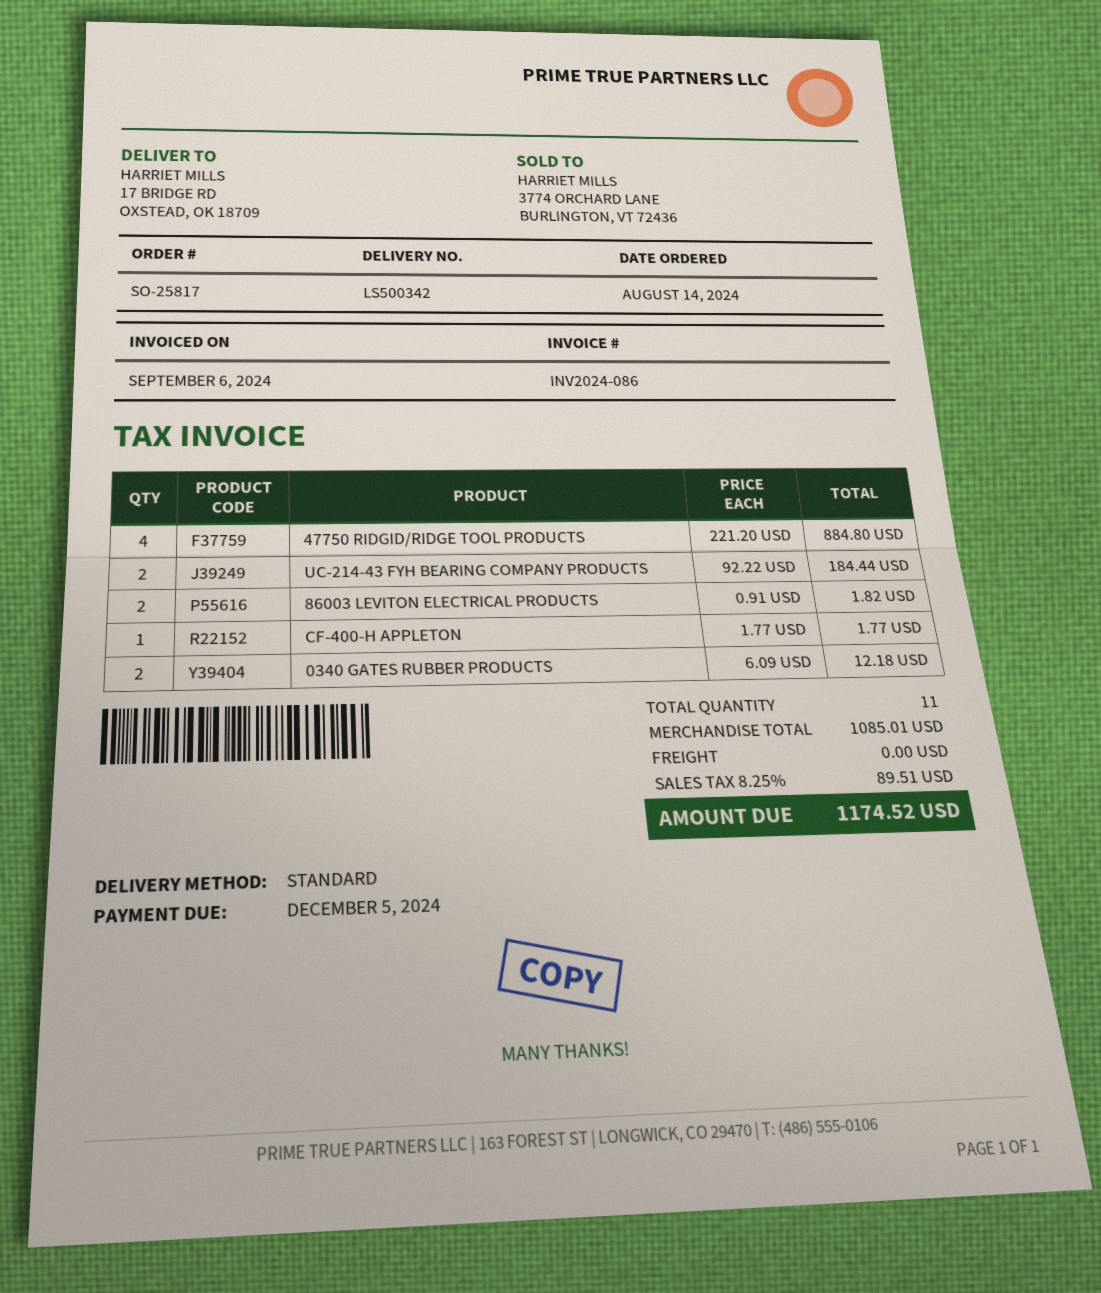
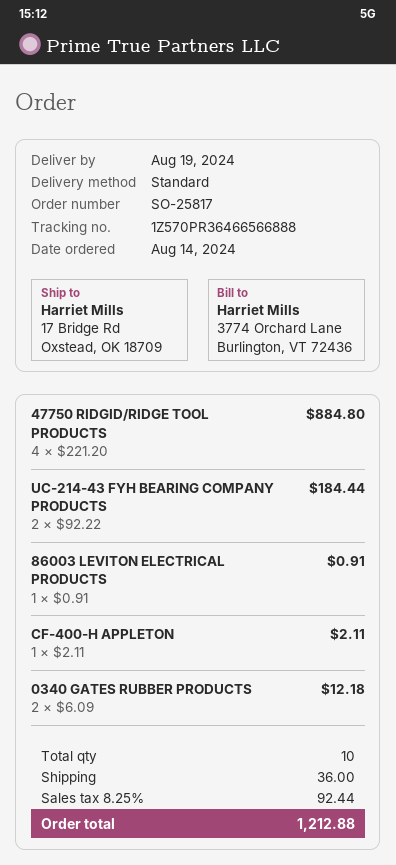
86003 LEVITON ELECTRICAL PRODUCTS: 2 x 0.91 = 1.82 -> 1 x 0.91 = 0.91
CF-400-H APPLETON: 1 x 1.77 = 1.77 -> 1 x 2.11 = 2.11
total quantity: 11 -> 10
shipping: 0.00 -> 36.00
tax: 8.25% = 89.51 -> 8.25% = 92.44
total: 1174.52 -> 1212.88

